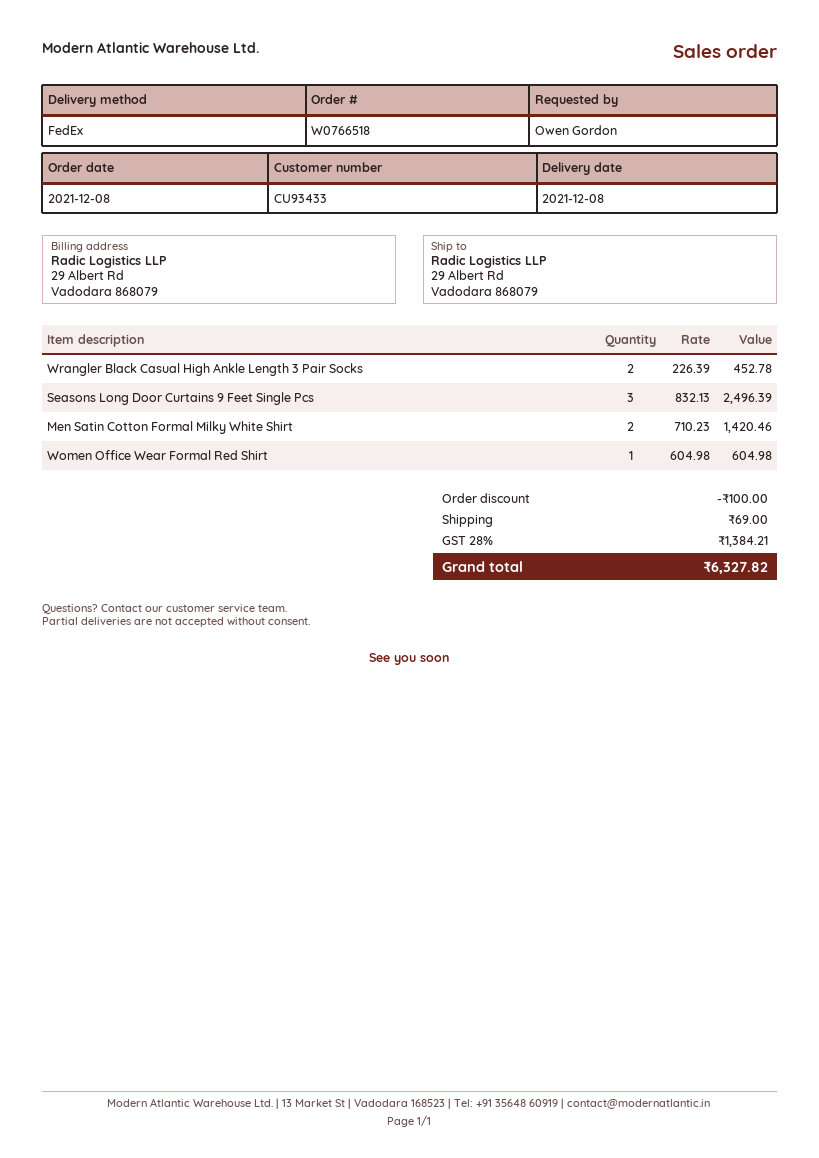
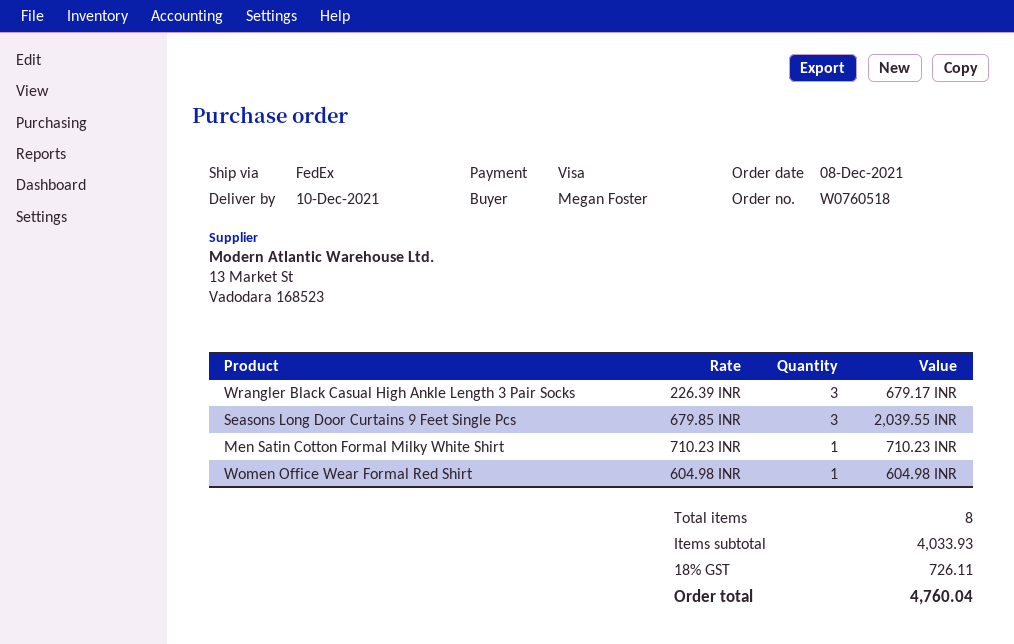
order number: W0766518 -> W0760518
delivery date: 2021-12-08 -> 2021-12-10
ordered by: Owen Gordon -> Megan Foster
Wrangler Black Casual High Ankle Length 3 Pair Socks: 2 x 226.39 = 452.78 -> 3 x 226.39 = 679.17
Seasons Long Door Curtains 9 Feet Single Pcs: 3 x 832.13 = 2496.39 -> 3 x 679.85 = 2039.55
Men Satin Cotton Formal Milky White Shirt: 2 x 710.23 = 1420.46 -> 1 x 710.23 = 710.23
discount: 100.00 -> none
shipping: 69.00 -> none
tax: 28% = 1384.21 -> 18% = 726.11
total: 6327.82 -> 4760.04

